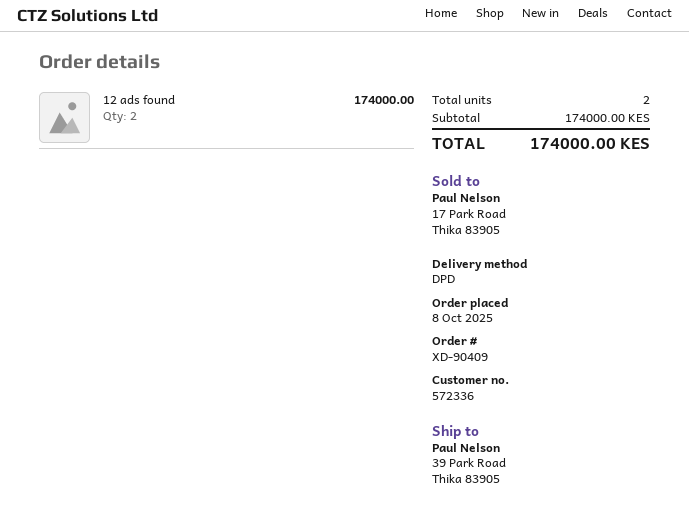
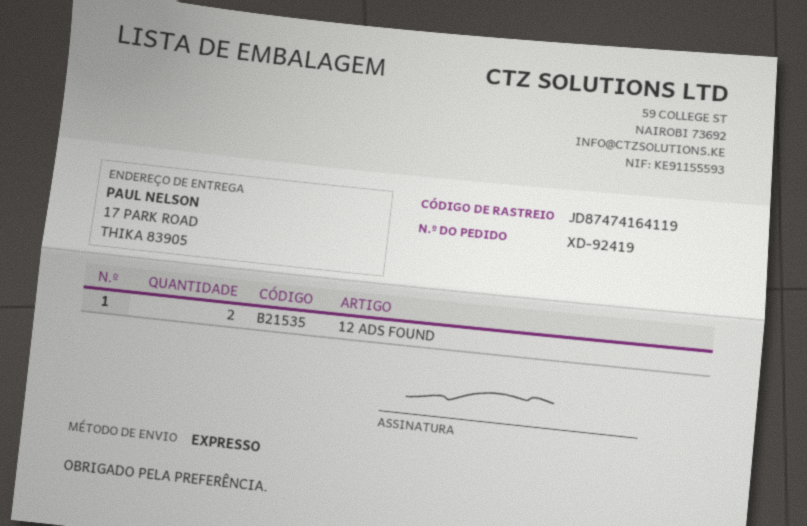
order number: XD-90409 -> XD-92419
shipping method: DPD -> express
ship to: 39 Park Road, Thika 83905 -> 17 PARK ROAD, THIKA 83905

